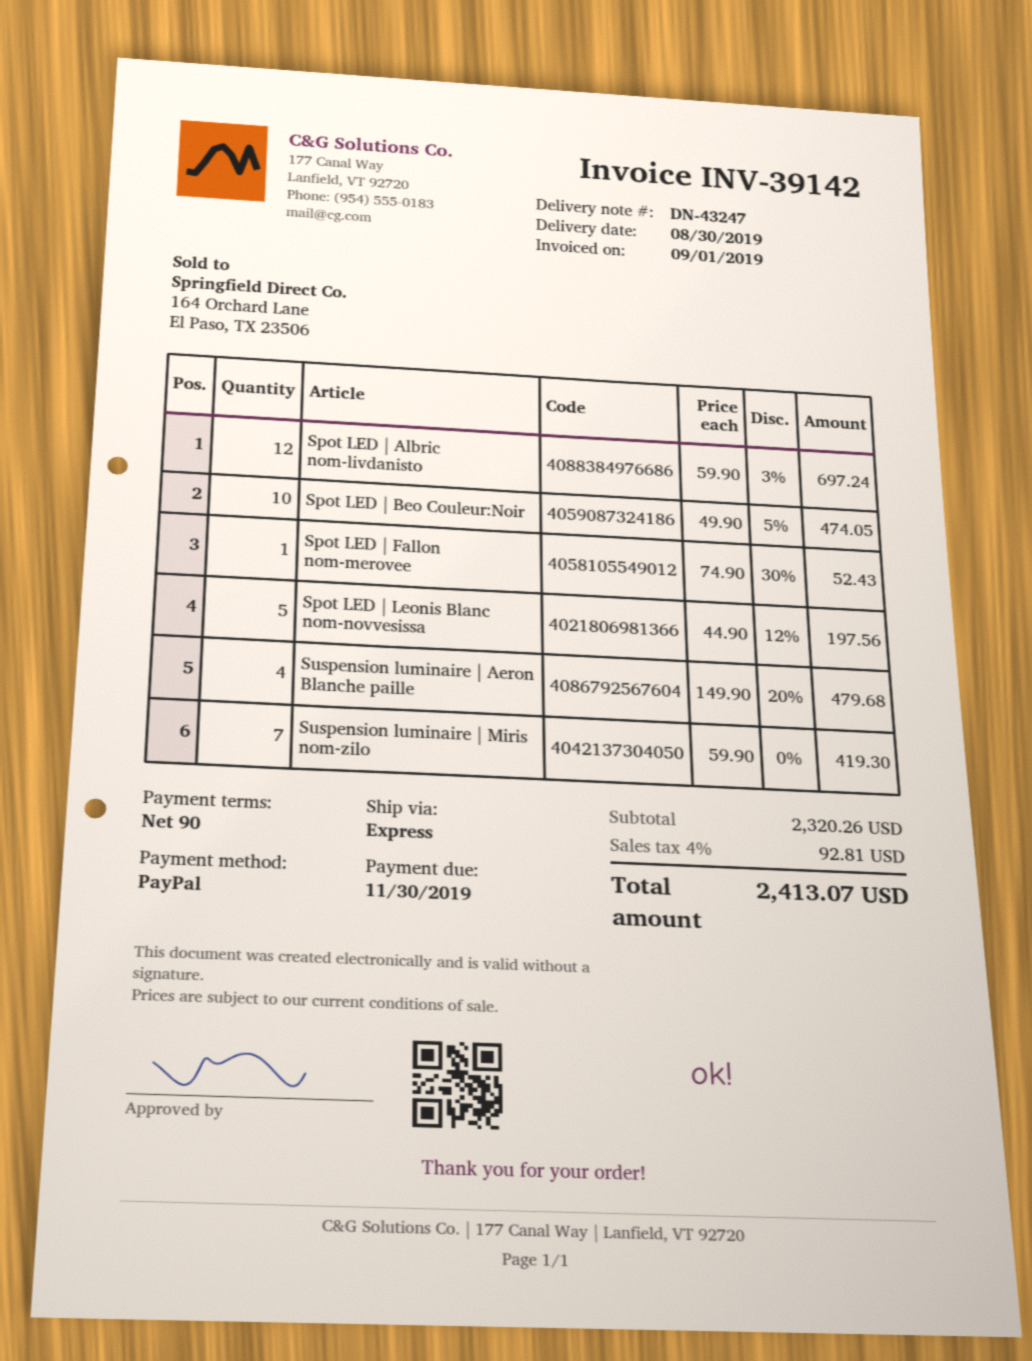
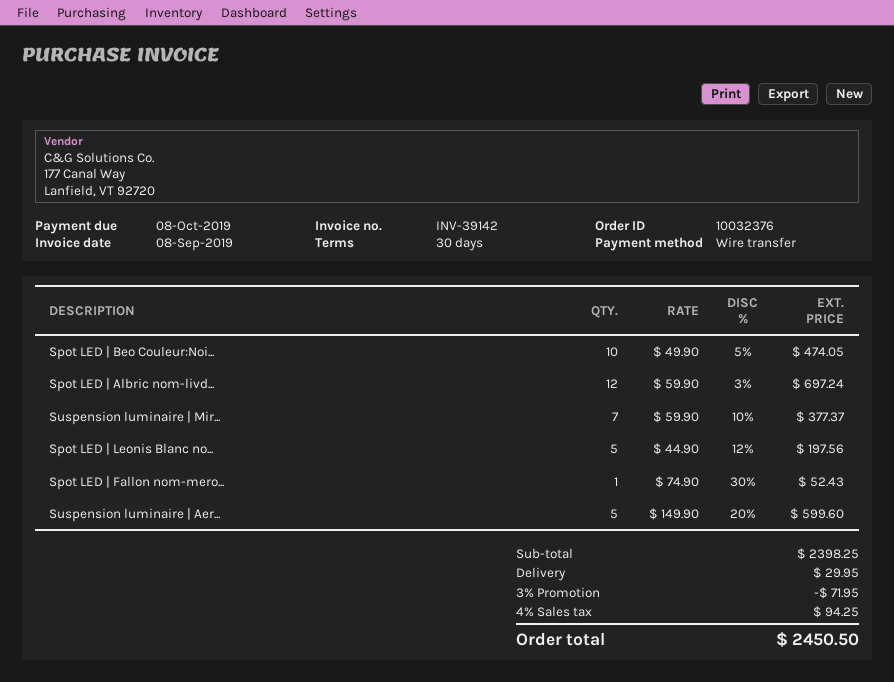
invoice date: 2019-09-01 -> 2019-09-08
payment terms: 90 days -> 30 days
due date: 2019-11-30 -> 2019-10-08
payment method: PayPal -> bank transfer
Suspension luminaire | Aeron Blanche paille: 4 x 149.90 - 20% = 479.68 -> 5 x 149.90 - 20% = 599.60
Suspension luminaire | Miris nom-zilo: 7 x 59.90 = 419.30 -> 7 x 59.90 - 10% = 377.37
subtotal: 2320.26 -> 2398.25
discount: none -> 3% = 71.95
shipping: none -> 29.95
tax: 4% = 92.81 -> 4% = 94.25
total: 2413.07 -> 2450.50

